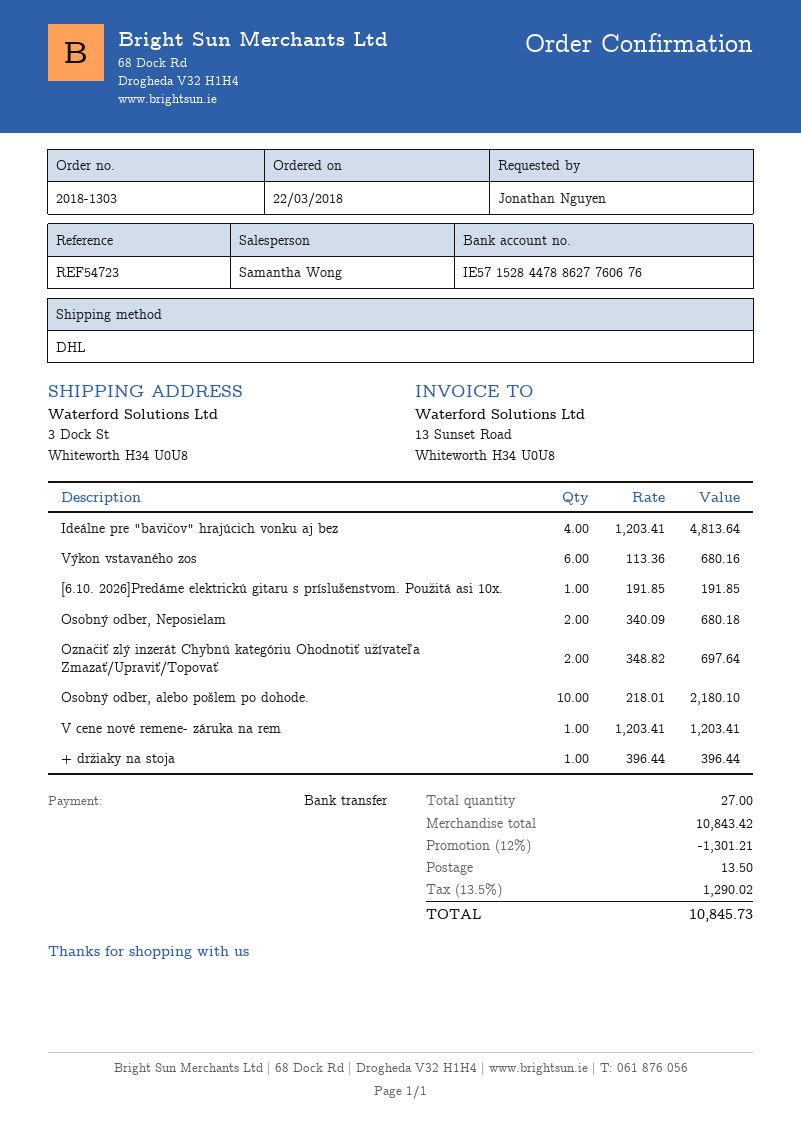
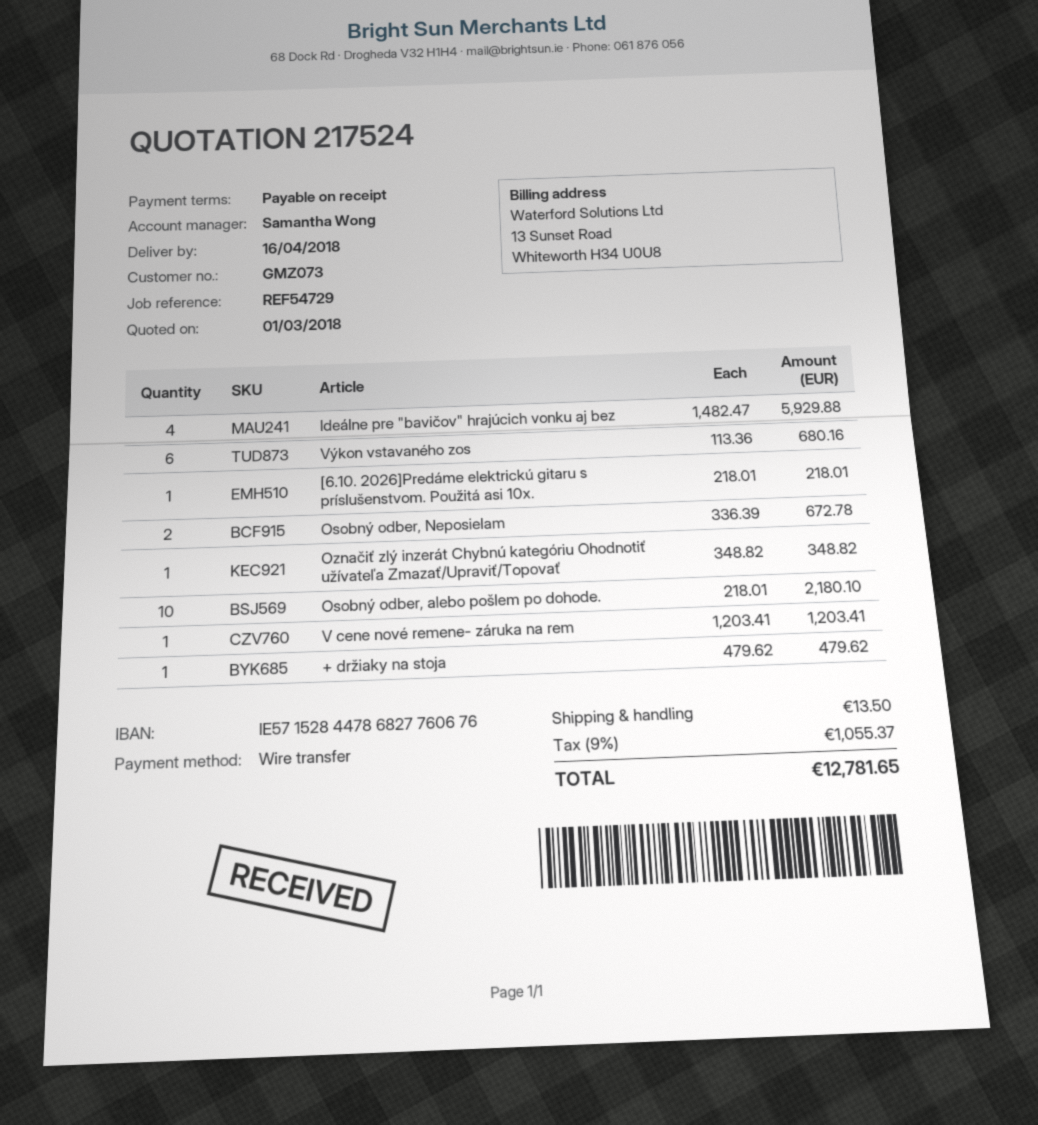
reference: REF54723 -> REF54729
bank account: IE57152844788627760676 -> IE57152844786827760676
Ideálne pre "bavičov" hrajúcich vonku aj bez: 4 x 1203.41 = 4813.64 -> 4 x 1482.47 = 5929.88
[6.10. 2026]Predáme elektrickú gitaru s príslušenstvom. Použitá asi 10x.: 1 x 191.85 = 191.85 -> 1 x 218.01 = 218.01
Osobný odber, Neposielam: 2 x 340.09 = 680.18 -> 2 x 336.39 = 672.78
Označiť zlý inzerát Chybnú kategóriu Ohodnotiť užívateľa Zmazať/Upraviť/Topovať: 2 x 348.82 = 697.64 -> 1 x 348.82 = 348.82
+ držiaky na stoja: 1 x 396.44 = 396.44 -> 1 x 479.62 = 479.62
discount: 12% = 1301.21 -> none
tax: 13.5% = 1290.02 -> 9% = 1055.37
total: 10845.73 -> 12781.65

